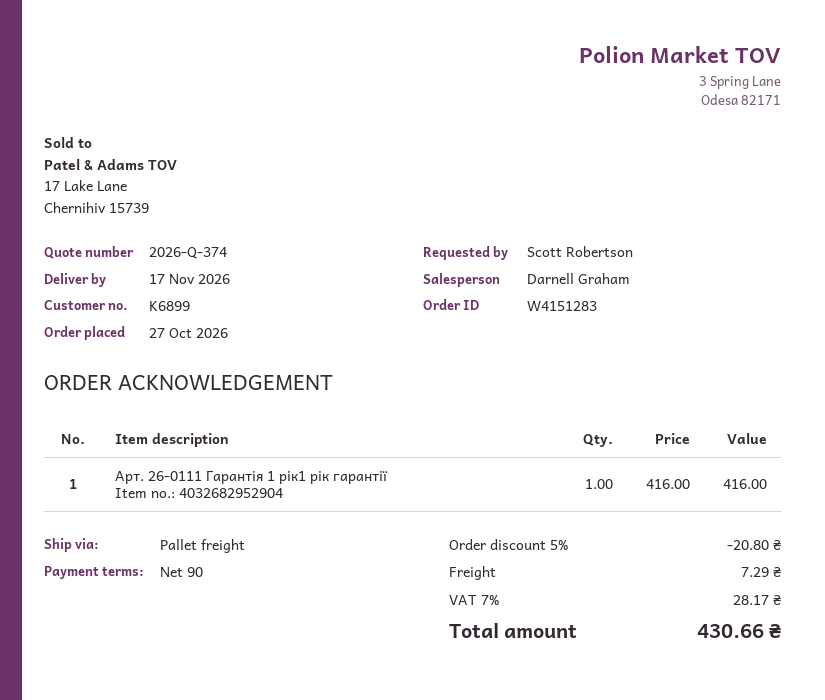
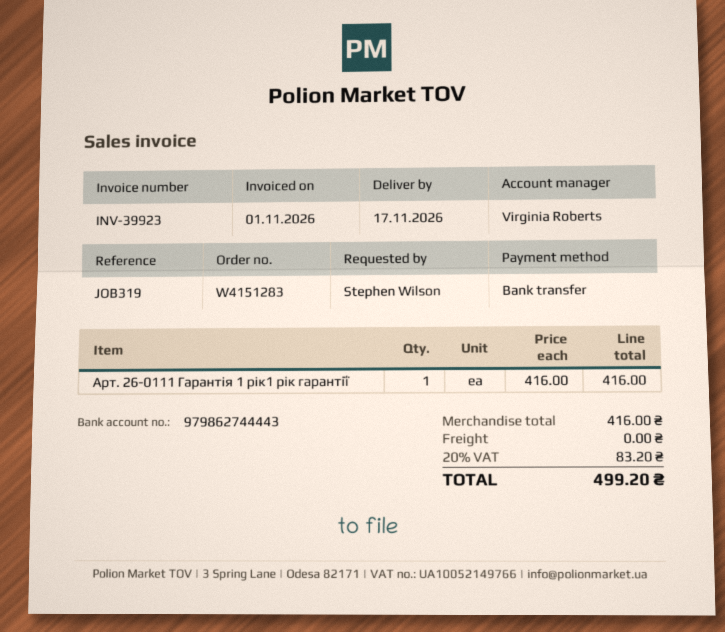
ordered by: Scott Robertson -> Stephen Wilson
sales rep: Darnell Graham -> Virginia Roberts
discount: 5% = 20.80 -> none
shipping: 7.29 -> 0.00
tax: 7% = 28.17 -> 20% = 83.20
total: 430.66 -> 499.20

